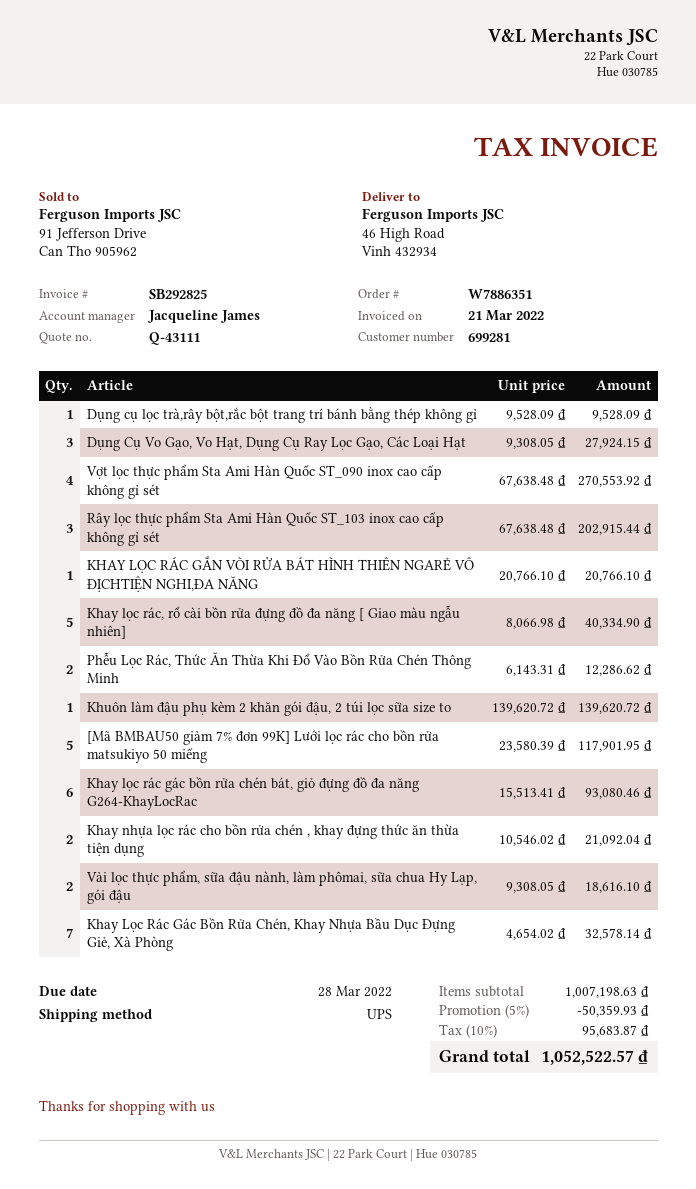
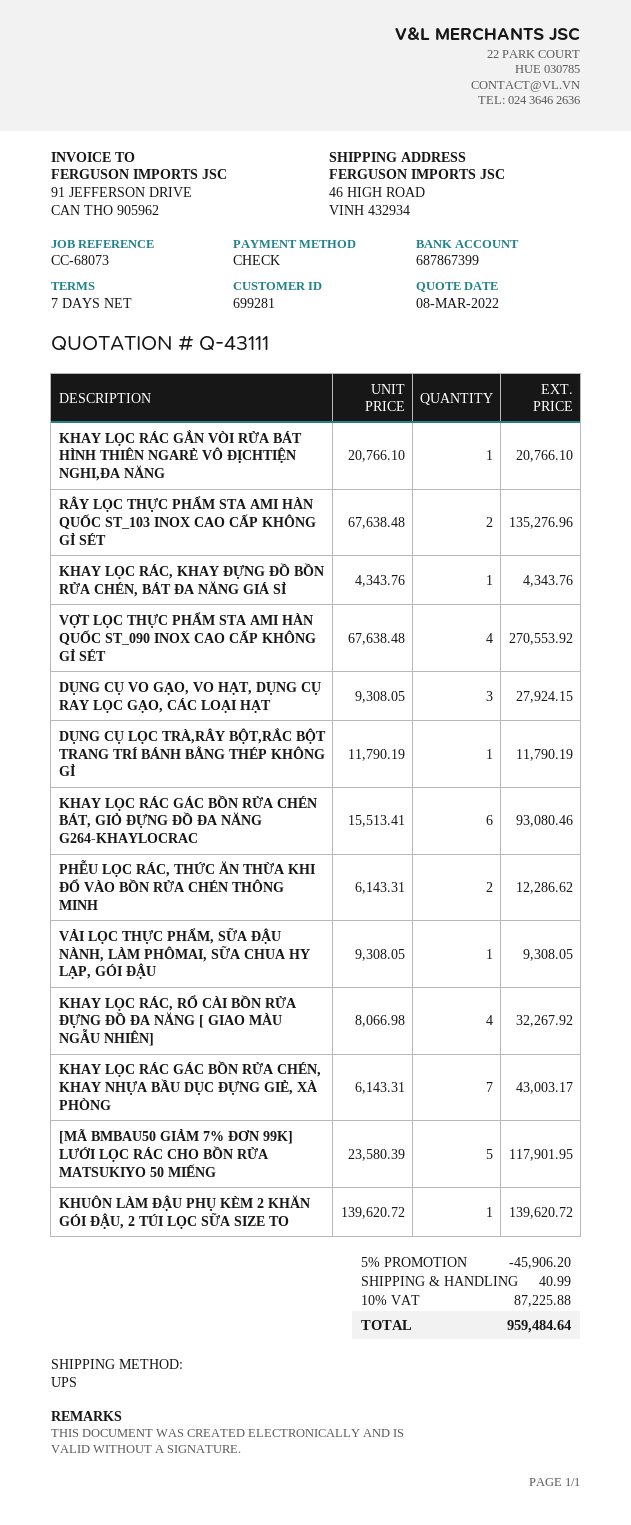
Dụng cụ lọc trà,rây bột,rắc bột trang trí bánh bằng thép không gỉ: 1 x 9528.09 = 9528.09 -> 1 x 11790.19 = 11790.19
Rây lọc thực phẩm Sta Ami Hàn Quốc ST_103 inox cao cấp không gỉ sét: 3 x 67638.48 = 202915.44 -> 2 x 67638.48 = 135276.96
Khay lọc rác, rổ cài bồn rửa đựng đồ đa năng [ Giao màu ngẫu nhiên]: 5 x 8066.98 = 40334.90 -> 4 x 8066.98 = 32267.92
Khay nhựa lọc rác cho bồn rửa chén , khay đựng thức ăn thừa tiện dụng: 2 x 10546.02 = 21092.04 -> none
Vải lọc thực phẩm, sữa đậu nành, làm phômai, sữa chua Hy Lạp, gói đậu: 2 x 9308.05 = 18616.10 -> 1 x 9308.05 = 9308.05
Khay Lọc Rác Gác Bồn Rửa Chén, Khay Nhựa Bầu Dục Đựng Giẻ, Xà Phòng: 7 x 4654.02 = 32578.14 -> 7 x 6143.31 = 43003.17
KHAY LỌC RÁC, KHAY ĐỰNG ĐỒ BỒN RỬA CHÉN, BÁT ĐA NĂNG GIÁ SỈ: none -> 1 x 4343.76 = 4343.76
discount: 5% = 50359.93 -> 5% = 45906.20
shipping: none -> 40.99
tax: 10% = 95683.87 -> 10% = 87225.88
total: 1052522.57 -> 959484.64

